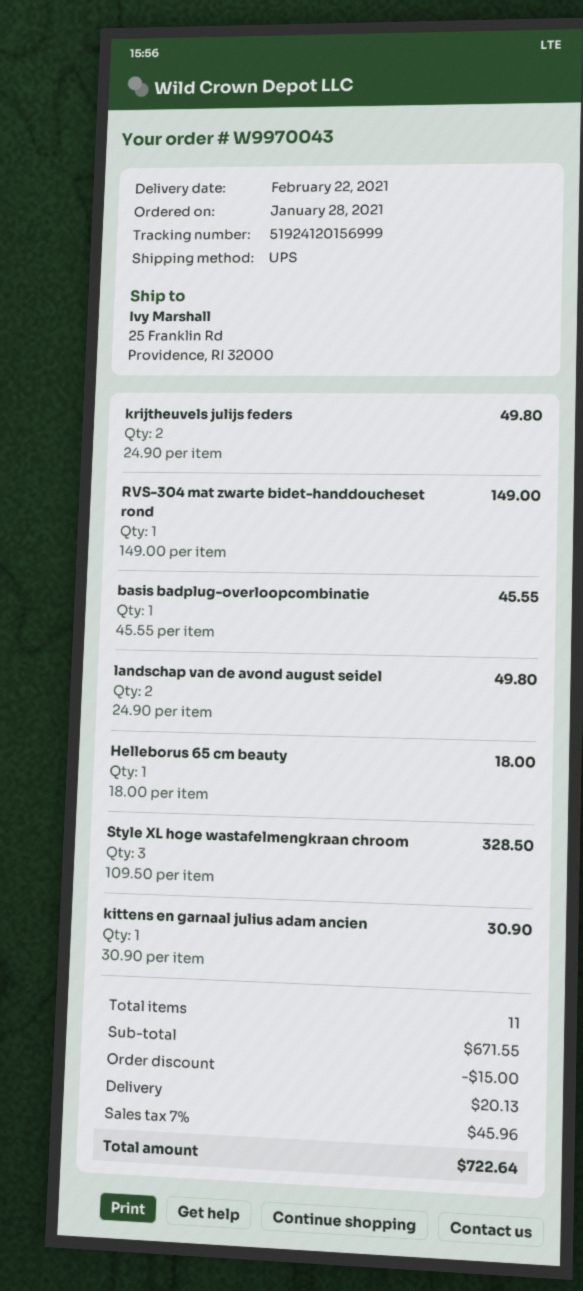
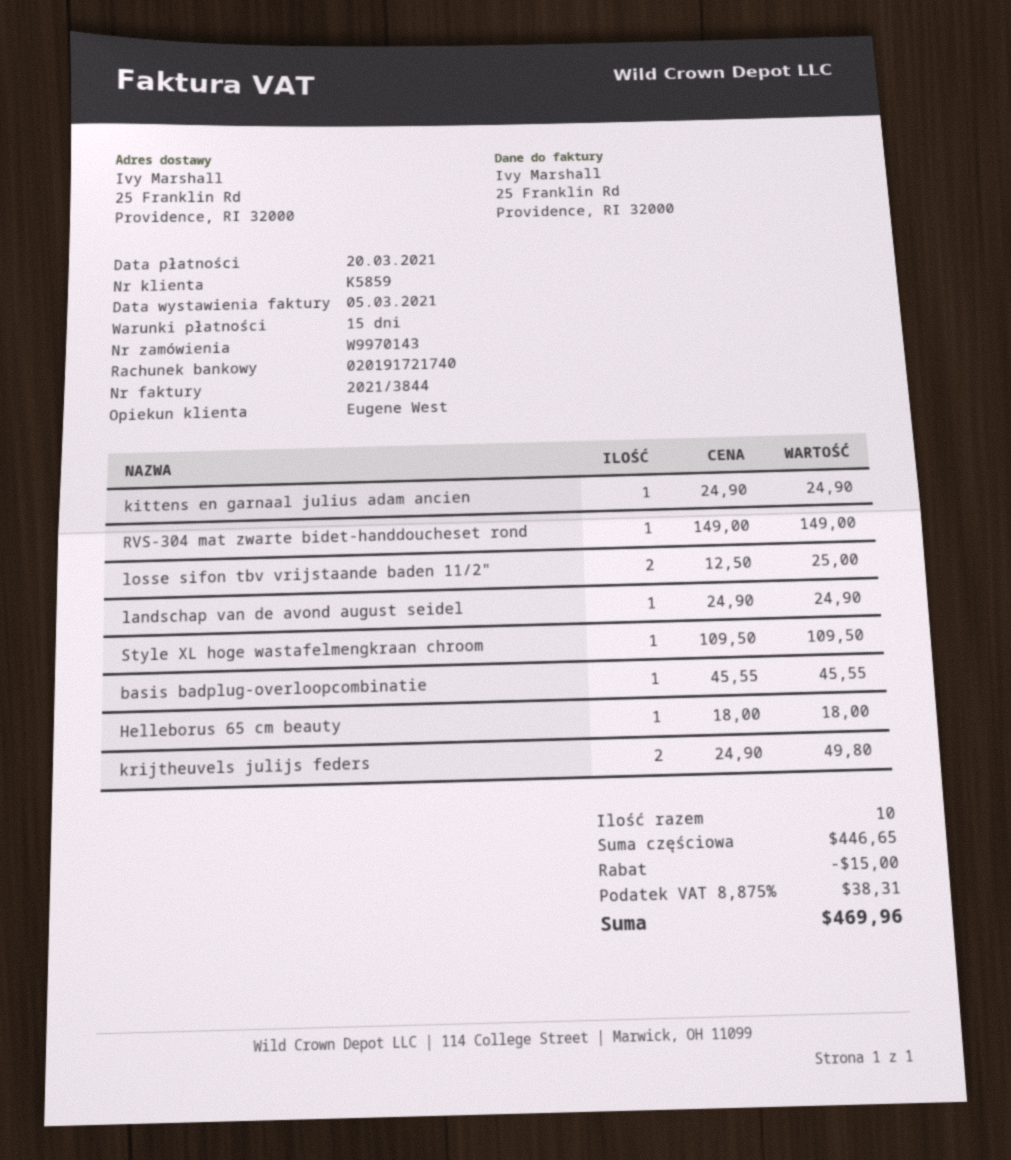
order number: W9970043 -> W9970143
landschap van de avond august seidel: 2 x 24.90 = 49.80 -> 1 x 24.90 = 24.90
Style XL hoge wastafelmengkraan chroom: 3 x 109.50 = 328.50 -> 1 x 109.50 = 109.50
kittens en garnaal julius adam ancien: 1 x 30.90 = 30.90 -> 1 x 24.90 = 24.90
losse sifon tbv vrijstaande baden 11/2": none -> 2 x 12.50 = 25.00
total quantity: 11 -> 10
subtotal: 671.55 -> 446.65
shipping: 20.13 -> none
tax: 7% = 45.96 -> 8.875% = 38.31
total: 722.64 -> 469.96

